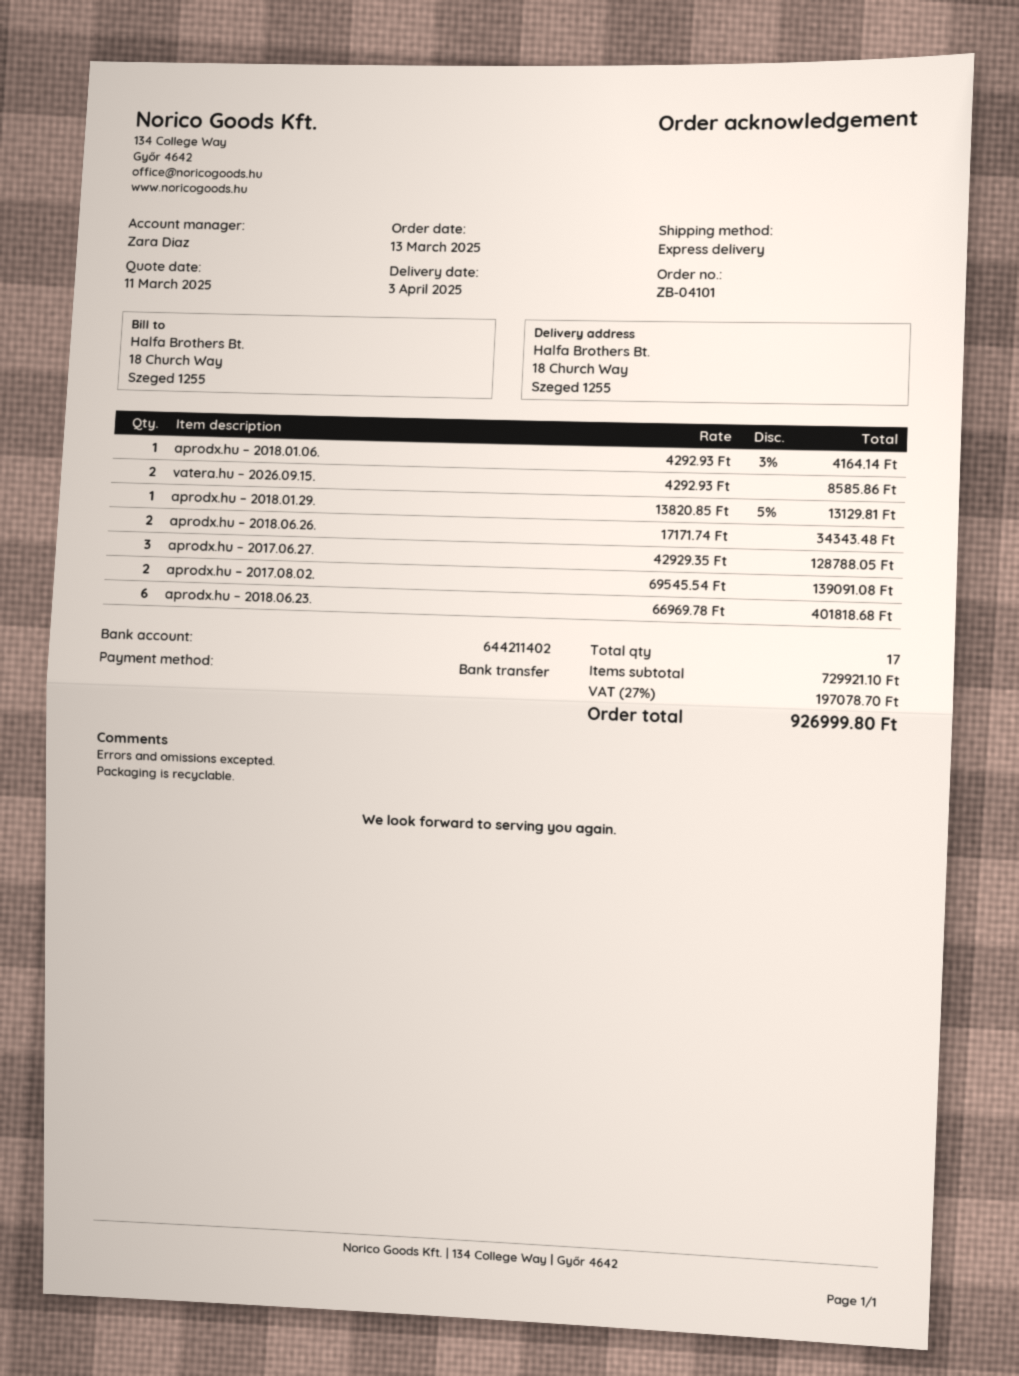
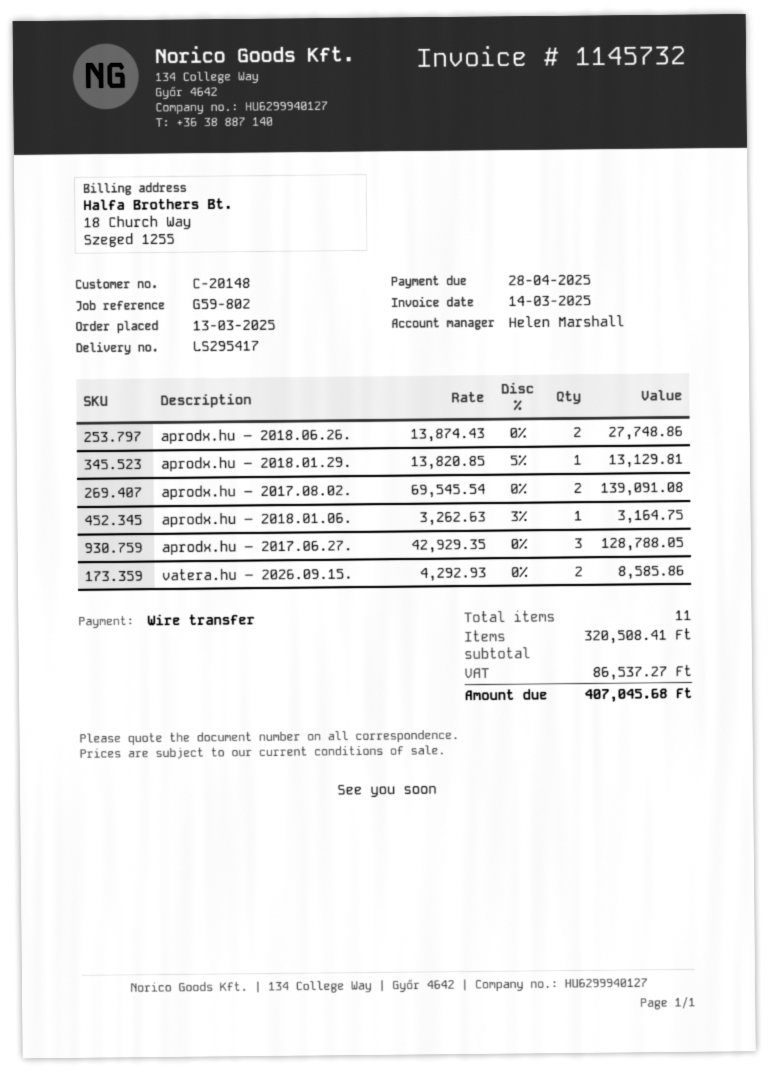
sales rep: Zara Diaz -> Helen Marshall
aprodx.hu – 2018.01.06.: 1 x 4292.93 - 3% = 4164.14 -> 1 x 3262.63 - 3% = 3164.75
aprodx.hu – 2018.06.26.: 2 x 17171.74 = 34343.48 -> 2 x 13874.43 = 27748.86
aprodx.hu – 2018.06.23.: 6 x 66969.78 = 401818.68 -> none
total quantity: 17 -> 11
subtotal: 729921.10 -> 320508.41
tax: 197078.70 -> 86537.27
total: 926999.80 -> 407045.68

